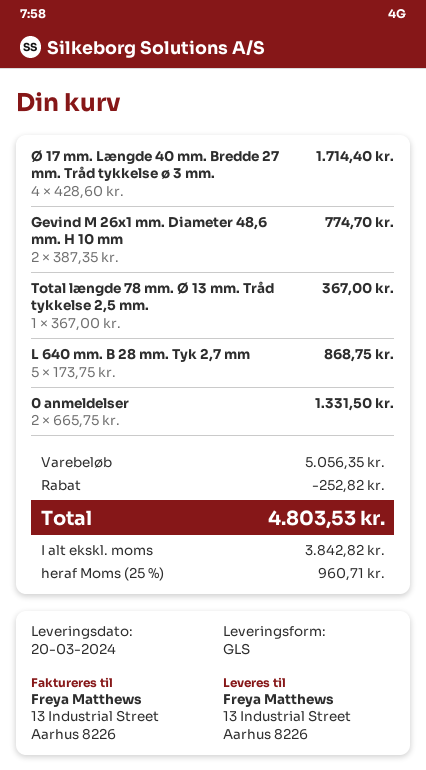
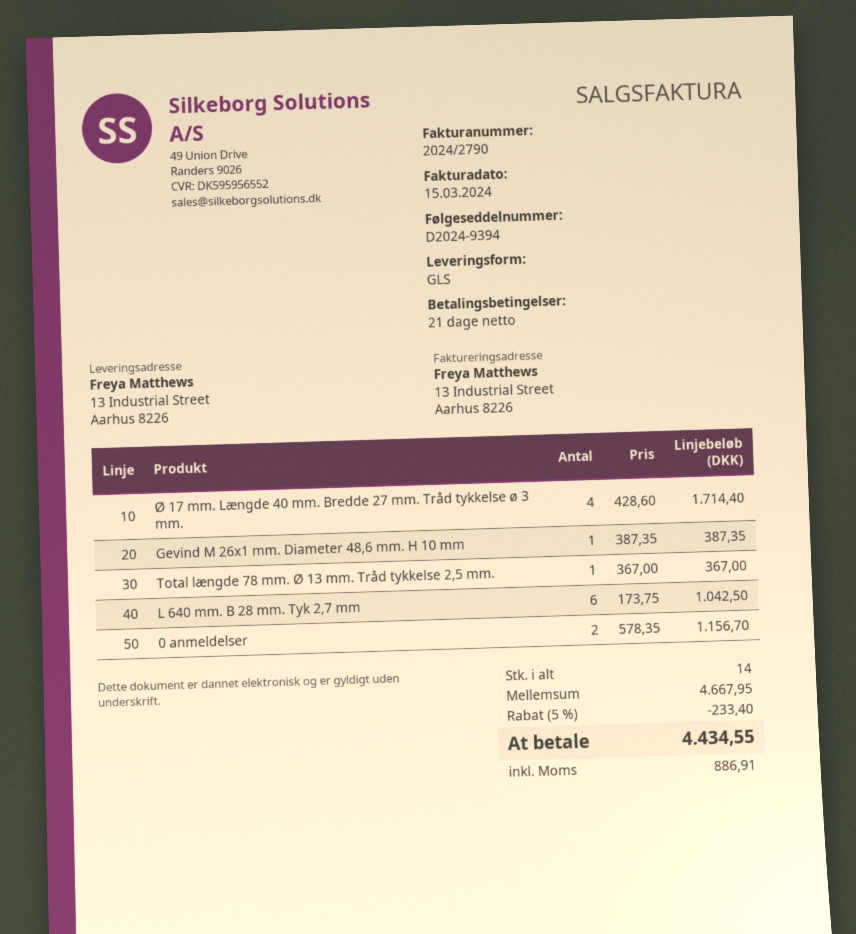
Gevind M 26x1 mm. Diameter 48,6 mm. H 10 mm: 2 x 387.35 = 774.70 -> 1 x 387.35 = 387.35
L 640 mm. B 28 mm. Tyk 2,7 mm: 5 x 173.75 = 868.75 -> 6 x 173.75 = 1042.50
0 anmeldelser: 2 x 665.75 = 1331.50 -> 2 x 578.35 = 1156.70
subtotal: 5056.35 -> 4667.95
discount: 252.82 -> 233.40
tax: 960.71 -> 886.91
total: 4803.53 -> 4434.55

